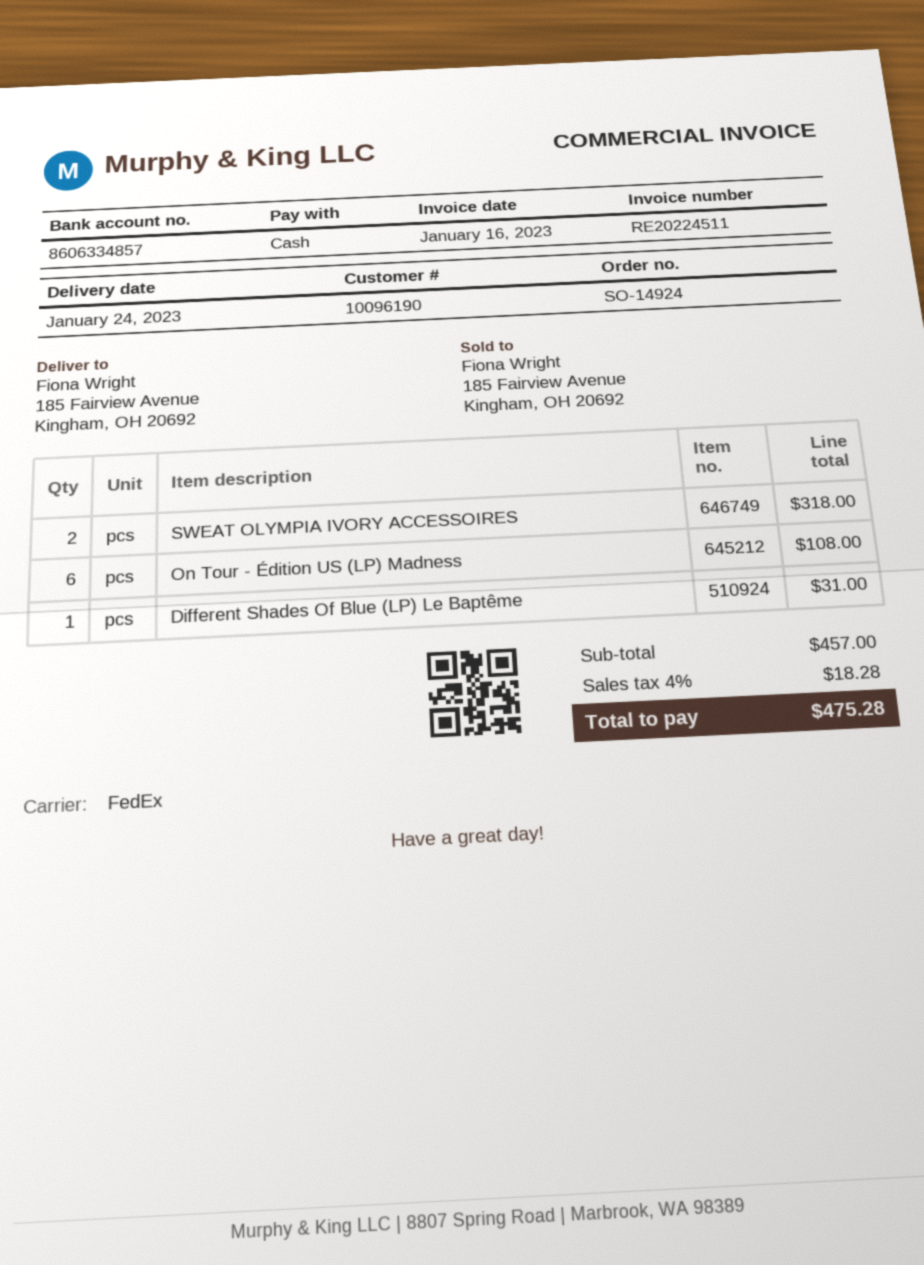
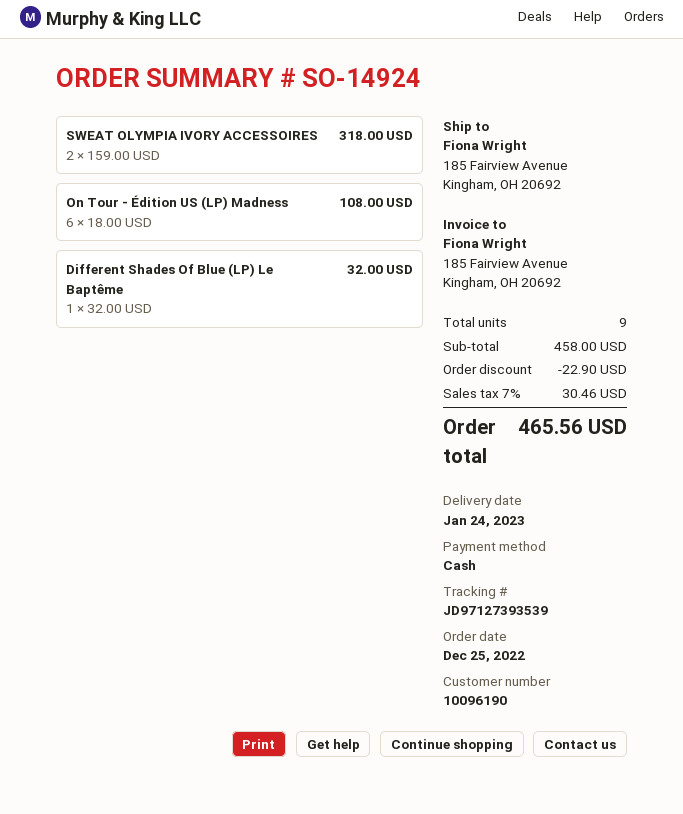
Different Shades Of Blue (LP) Le Baptême: 1 for 31.00 -> 1 for 32.00
subtotal: 457.00 -> 458.00
discount: none -> 22.90
tax: 4% = 18.28 -> 7% = 30.46
total: 475.28 -> 465.56

